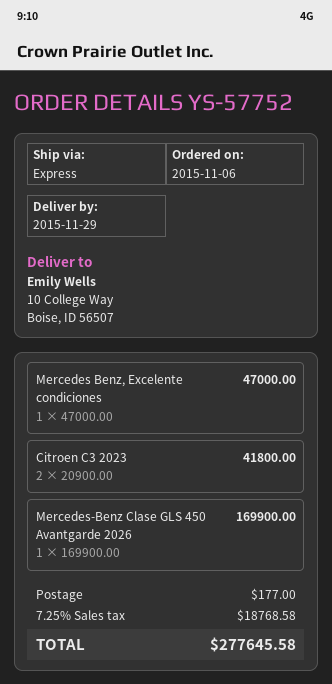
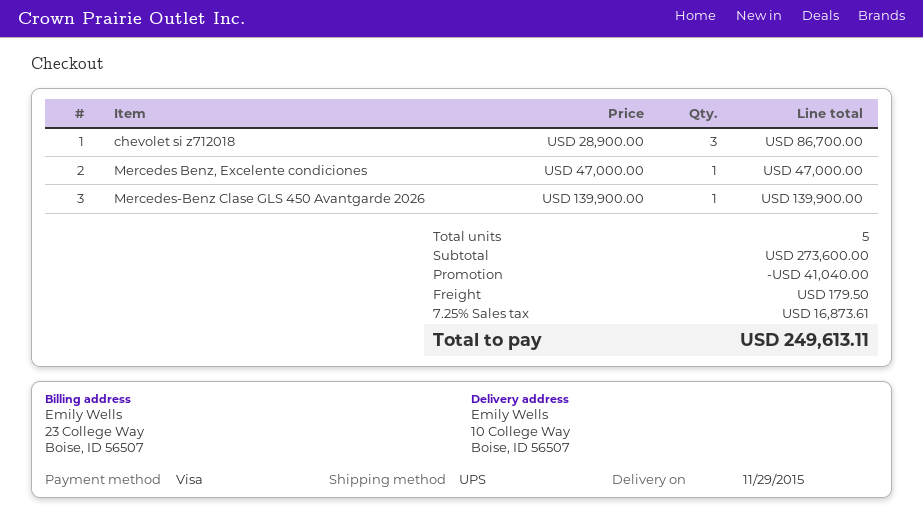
shipping method: express -> UPS
Citroen C3 2023: 2 x 20900.00 = 41800.00 -> none
Mercedes-Benz Clase GLS 450 Avantgarde 2026: 1 x 169900.00 = 169900.00 -> 1 x 139900.00 = 139900.00
chevolet si z712018: none -> 3 x 28900.00 = 86700.00
discount: none -> 41040.00
shipping: 177.00 -> 179.50
tax: 7.25% = 18768.58 -> 7.25% = 16873.61
total: 277645.58 -> 249613.11

